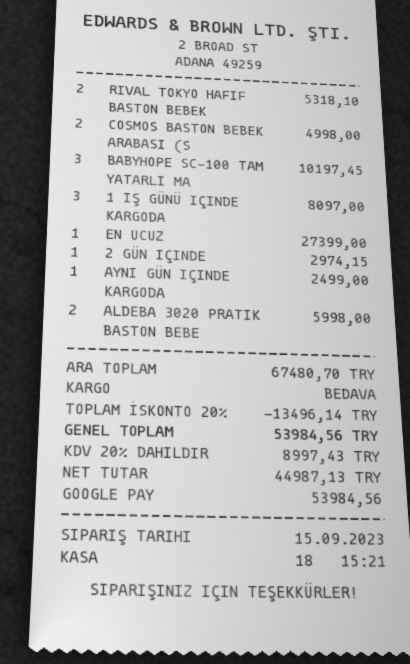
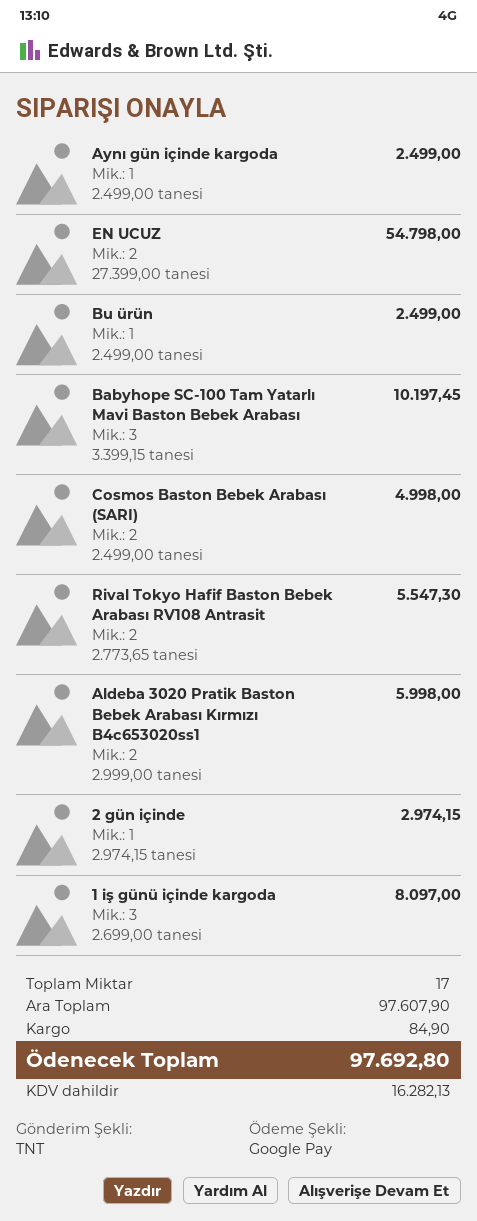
RIVAL TOKYO HAFIF BASTON BEBEK: 2 for 5318.10 -> 2 for 5547.30
EN UCUZ: 1 for 27399.00 -> 2 for 54798.00
Bu ürün: none -> 1 for 2499.00
subtotal: 67480.70 -> 97607.90
discount: 20% = 13496.14 -> none
shipping: 0.00 -> 84.90
tax: 8997.43 -> 16282.13
total: 53984.56 -> 97692.80

